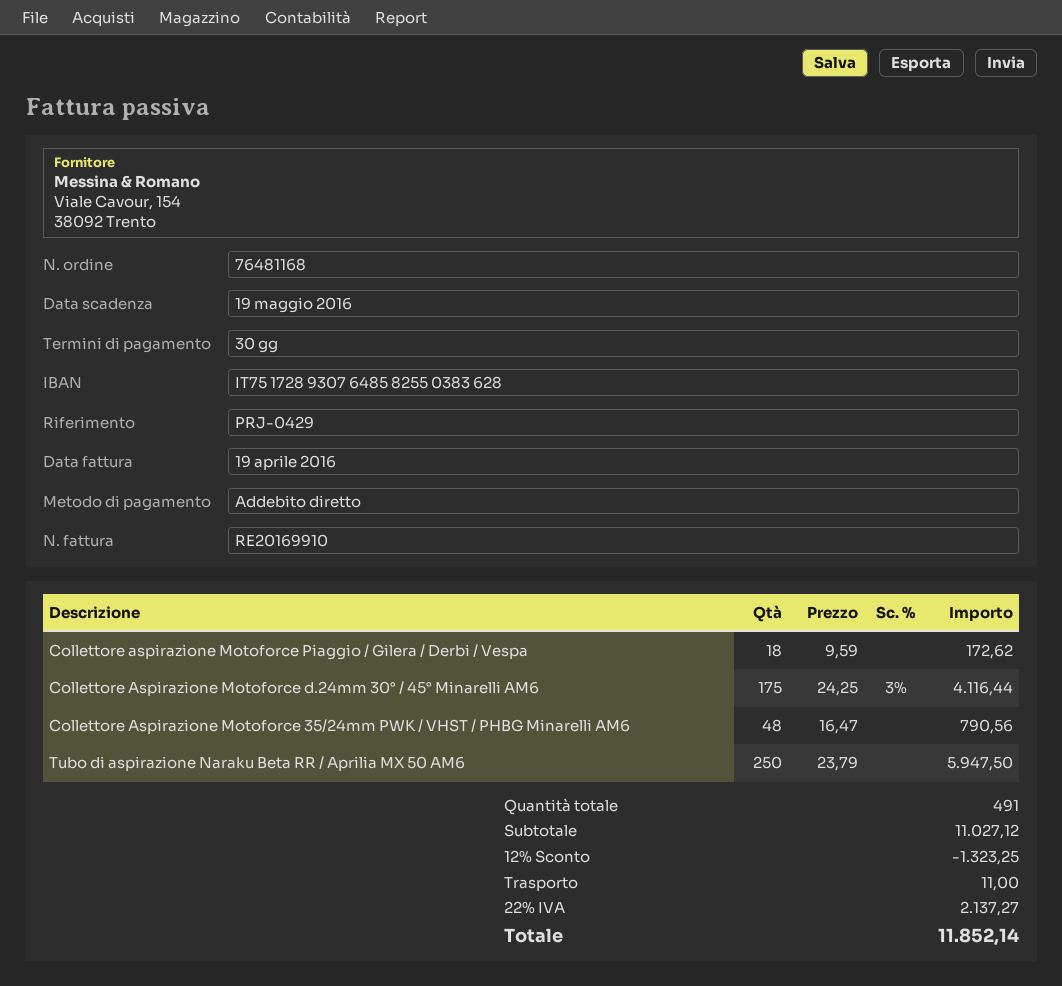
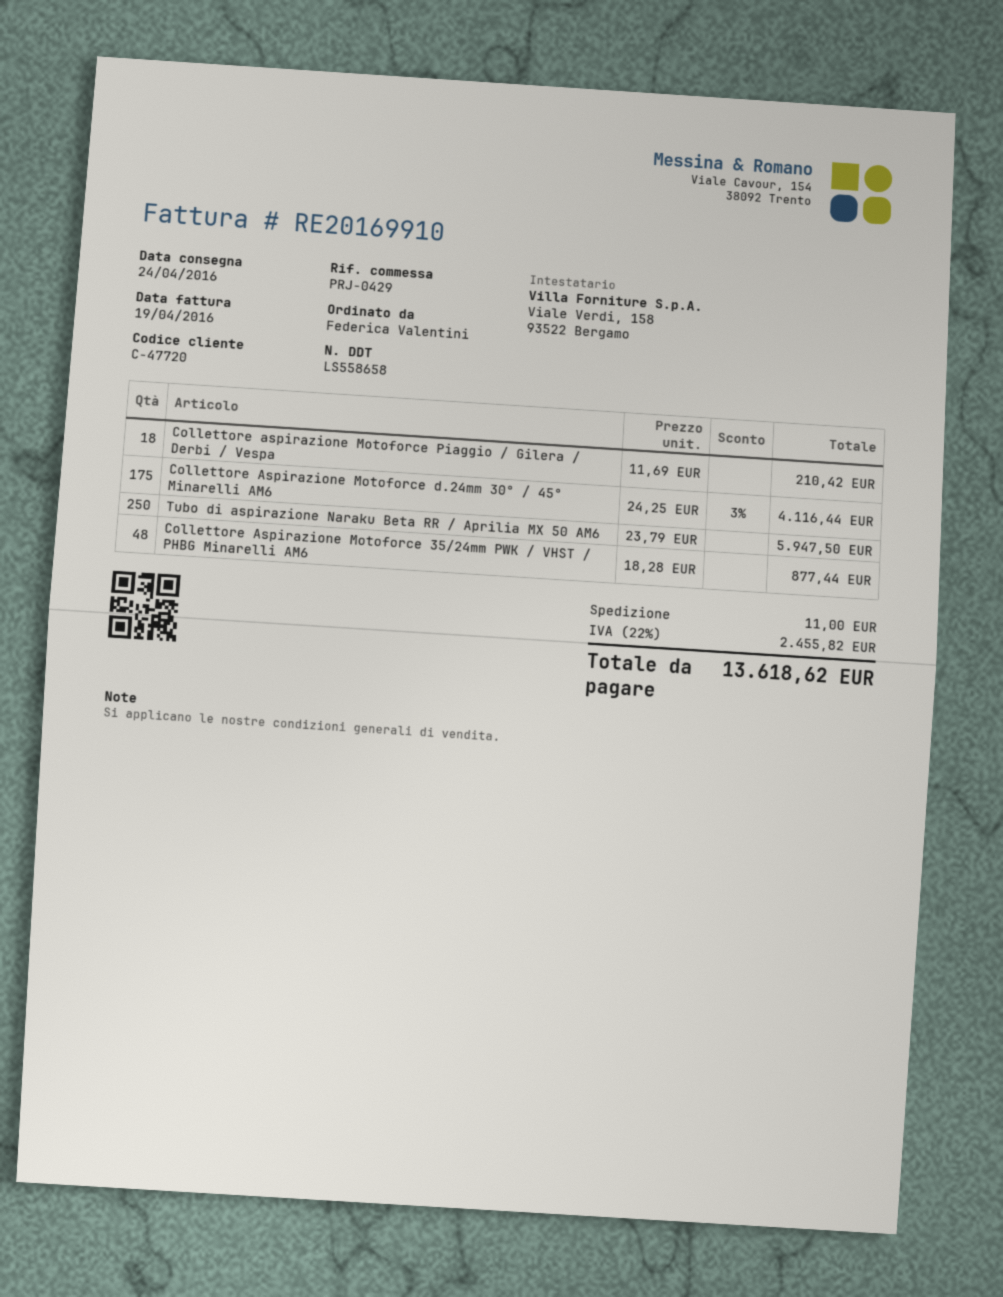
Collettore aspirazione Motoforce Piaggio / Gilera / Derbi / Vespa: 18 x 9.59 = 172.62 -> 18 x 11.69 = 210.42
Collettore Aspirazione Motoforce 35/24mm PWK / VHST / PHBG Minarelli AM6: 48 x 16.47 = 790.56 -> 48 x 18.28 = 877.44
discount: 12% = 1323.25 -> none
tax: 22% = 2137.27 -> 22% = 2455.82
total: 11852.14 -> 13618.62

